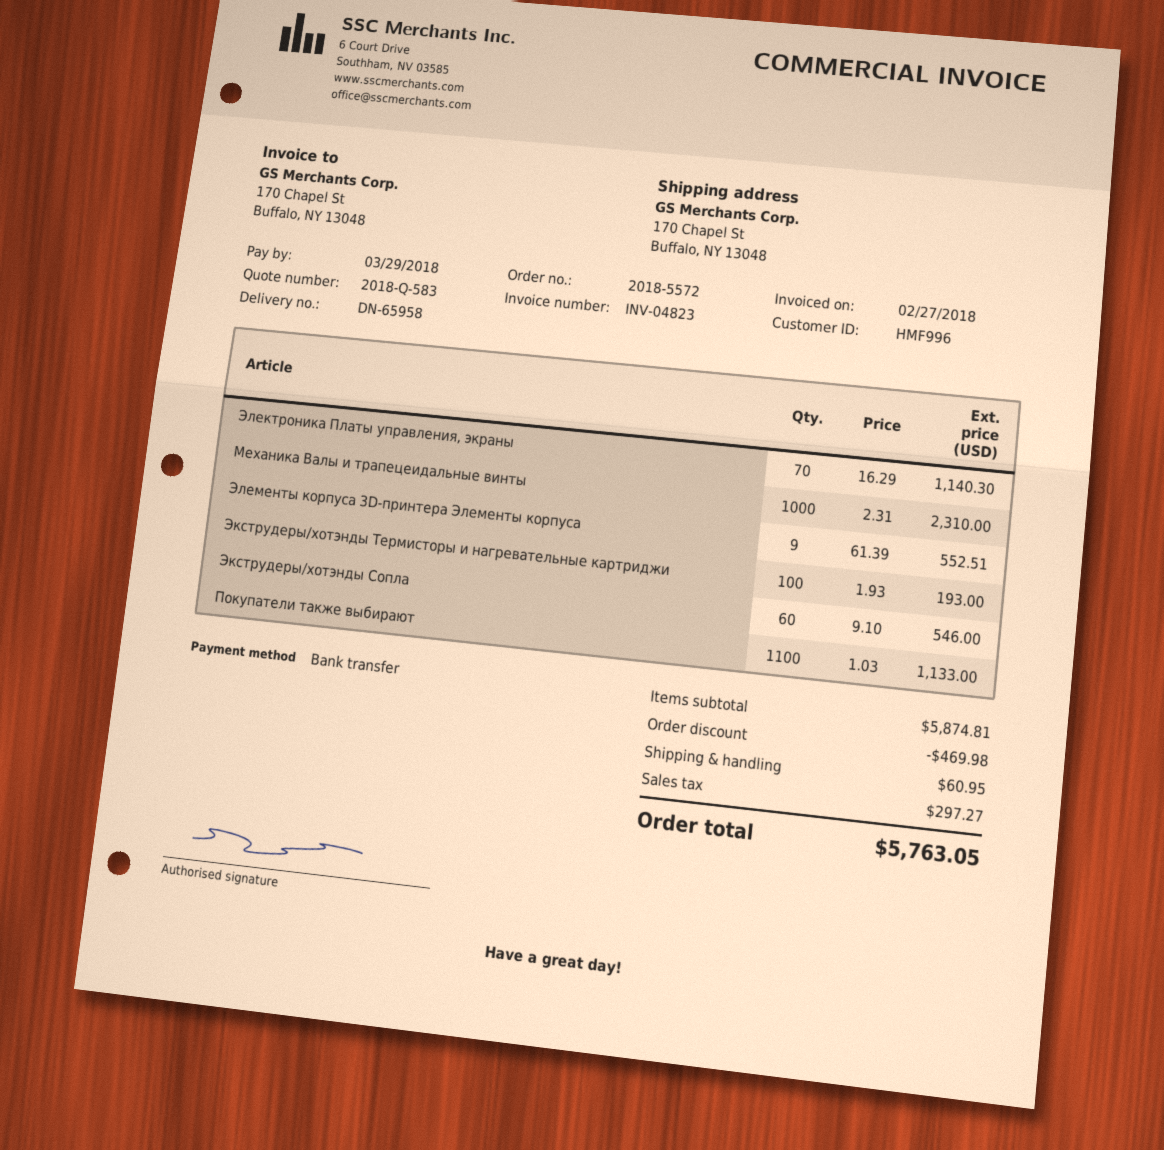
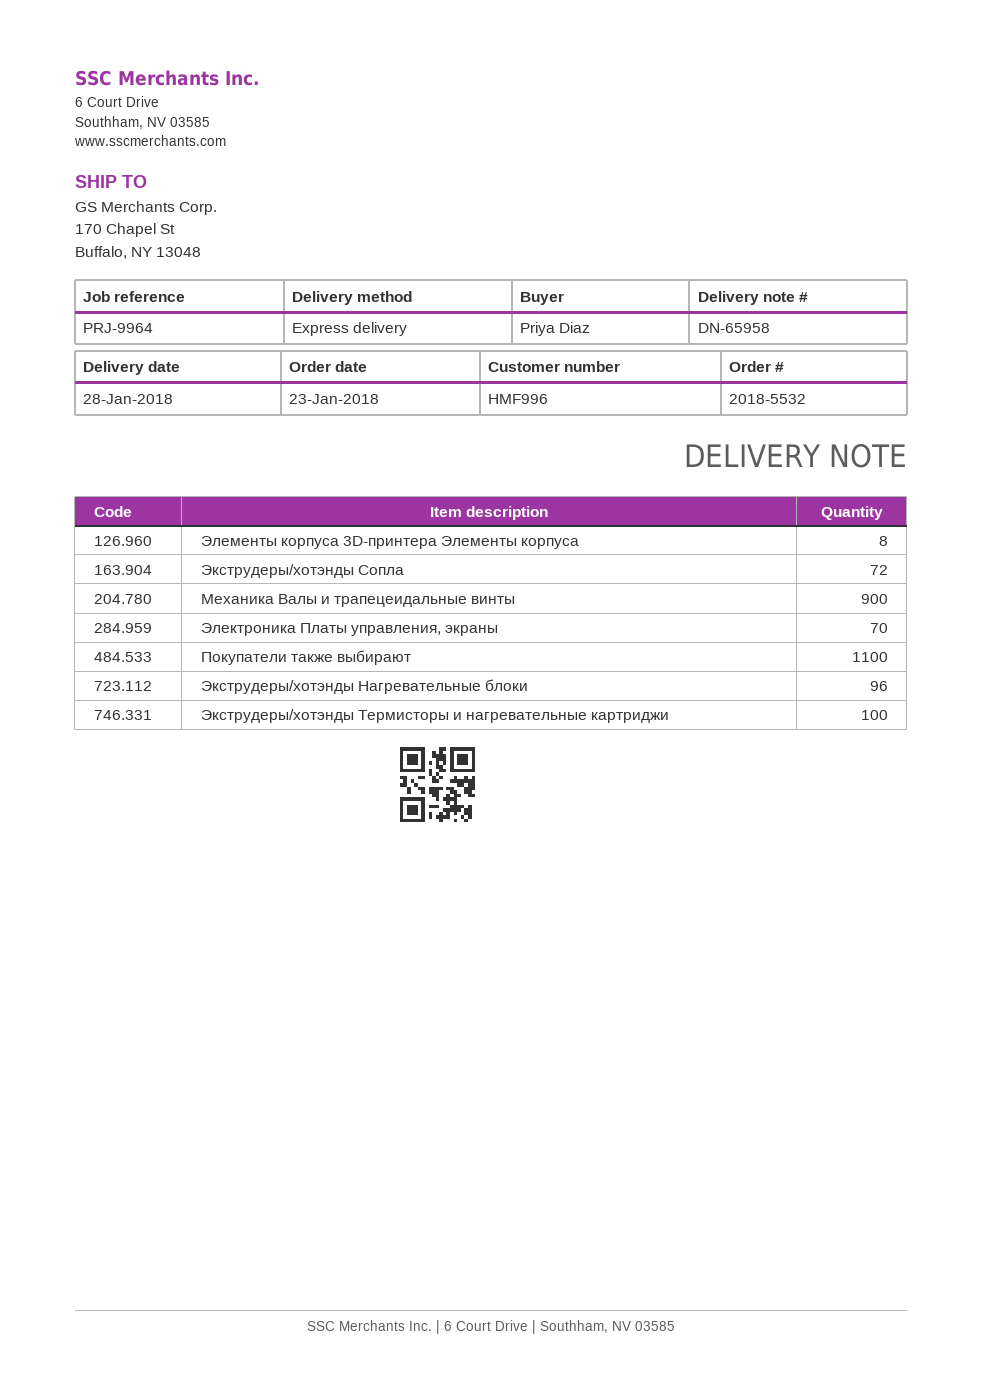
order number: 2018-5572 -> 2018-5532
Механика Валы и трапецеидальные винты: 1000 -> 900
Элементы корпуса 3D-принтера Элементы корпуса: 9 -> 8
Экструдеры/хотэнды Сопла: 60 -> 72
Экструдеры/хотэнды Нагревательные блоки: none -> 96

